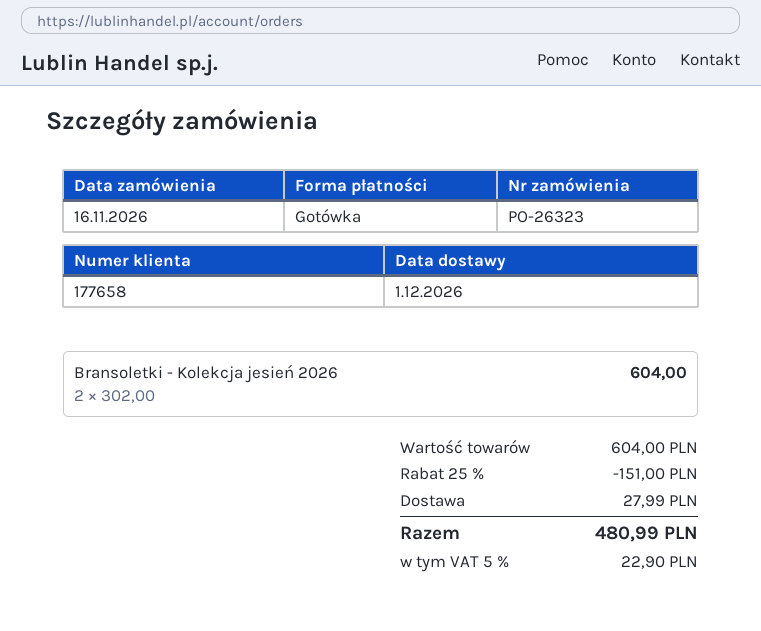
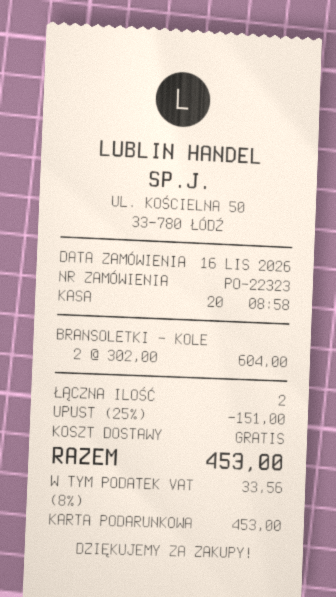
order number: PO-26323 -> PO-22323
payment method: cash -> gift card
shipping: 27.99 -> 0.00
tax: 5% = 22.90 -> 8% = 33.56
total: 480.99 -> 453.00

